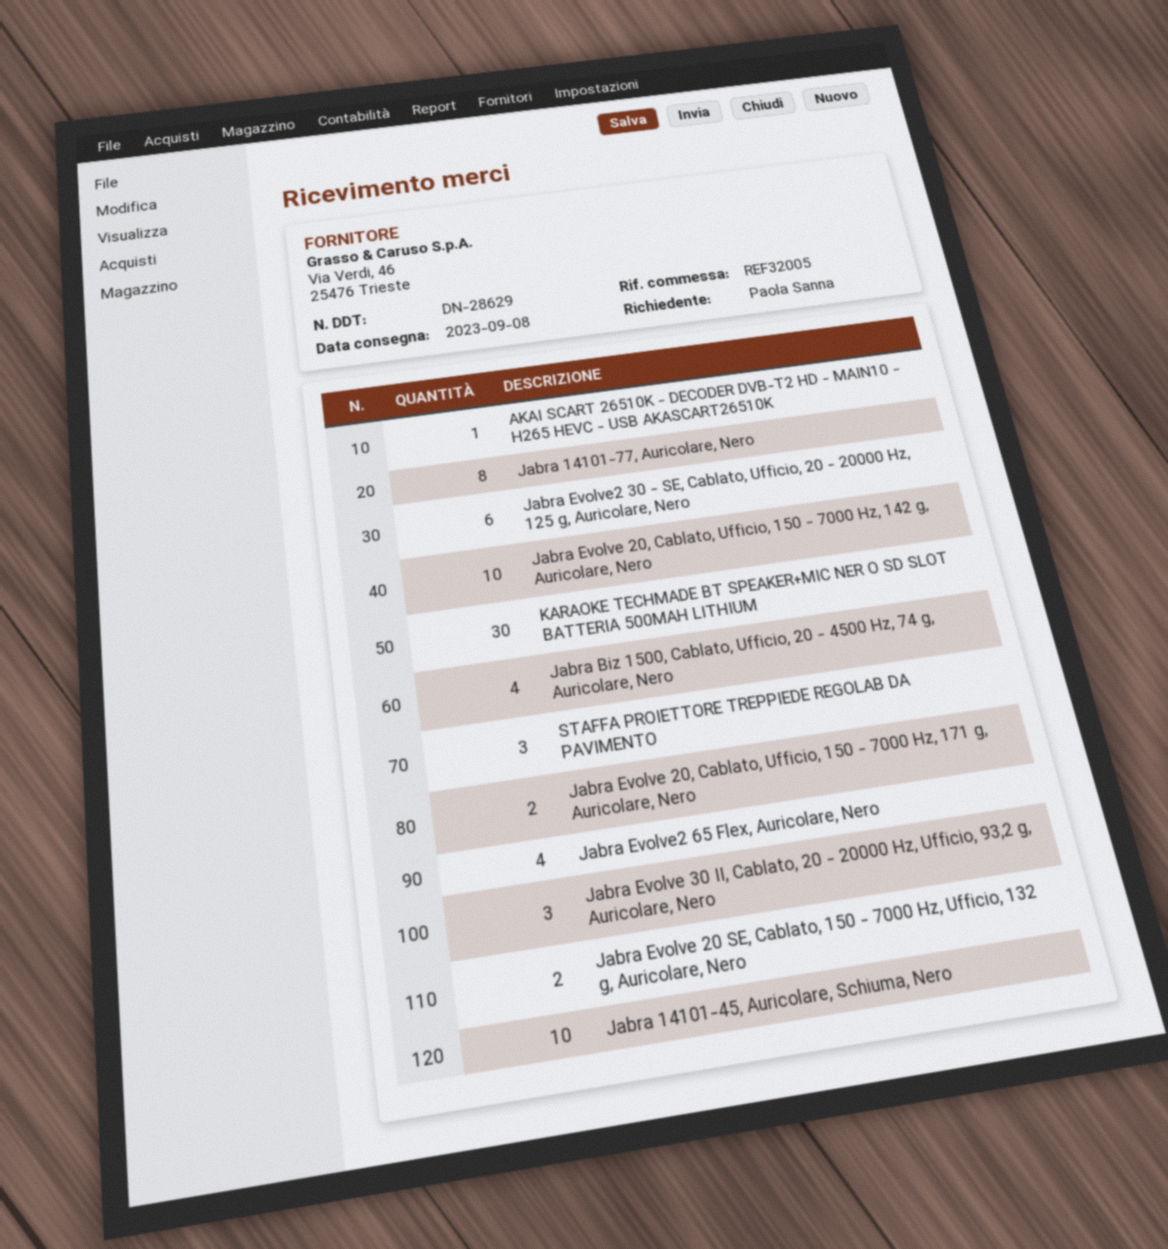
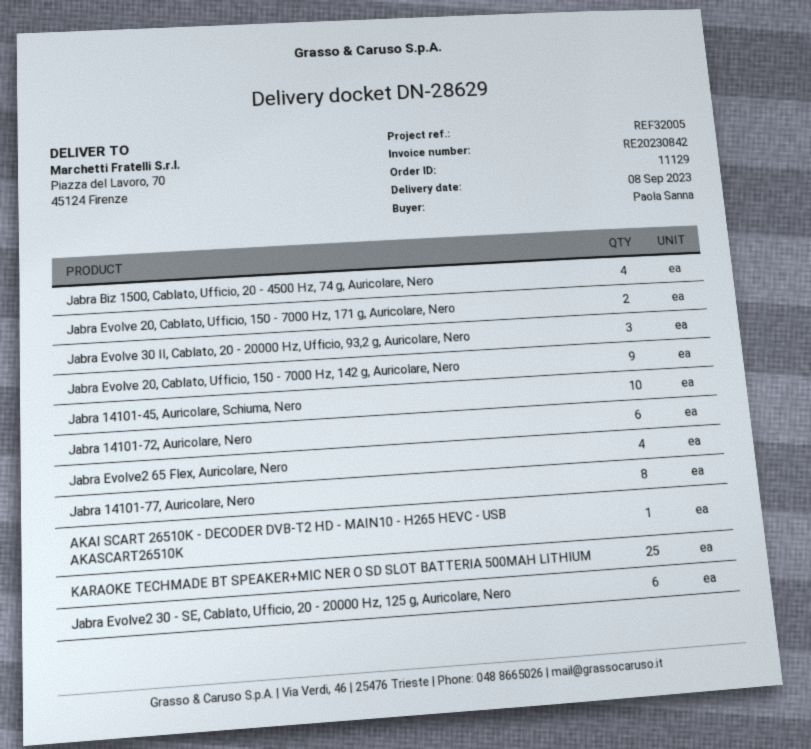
Jabra Evolve 20, Cablato, Ufficio, 150 - 7000 Hz, 142 g, Auricolare, Nero: 10 -> 9
KARAOKE TECHMADE BT SPEAKER+MIC NER O SD SLOT BATTERIA 500MAH LITHIUM: 30 -> 25
STAFFA PROIETTORE TREPPIEDE REGOLAB DA PAVIMENTO: 3 -> none
Jabra Evolve 20 SE, Cablato, 150 - 7000 Hz, Ufficio, 132 g, Auricolare, Nero: 2 -> none
Jabra 14101-72, Auricolare, Nero: none -> 6

